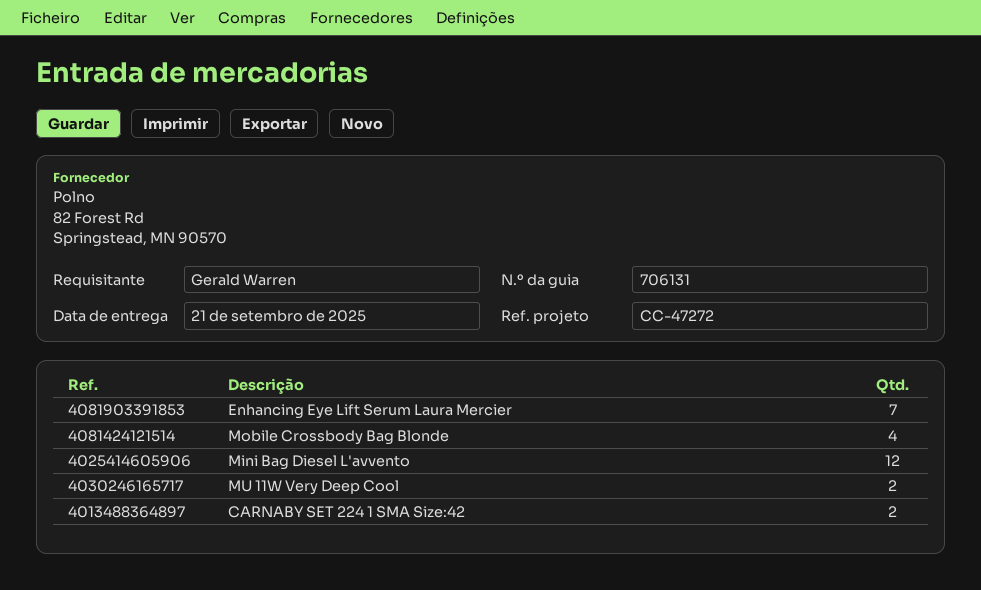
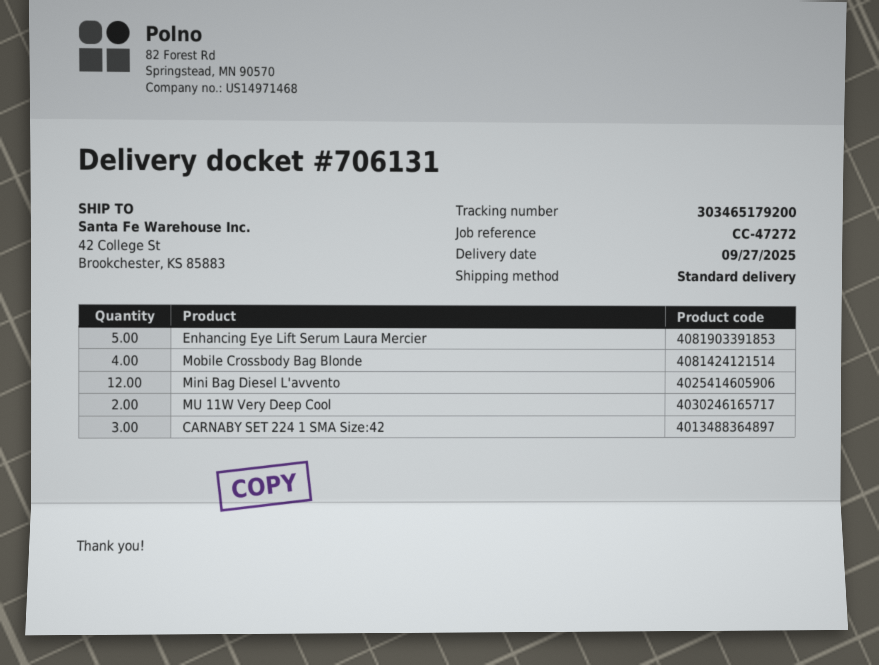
delivery date: 2025-09-21 -> 2025-09-27
Enhancing Eye Lift Serum Laura Mercier: 7 -> 5
CARNABY SET 224 1 SMA Size:42: 2 -> 3

